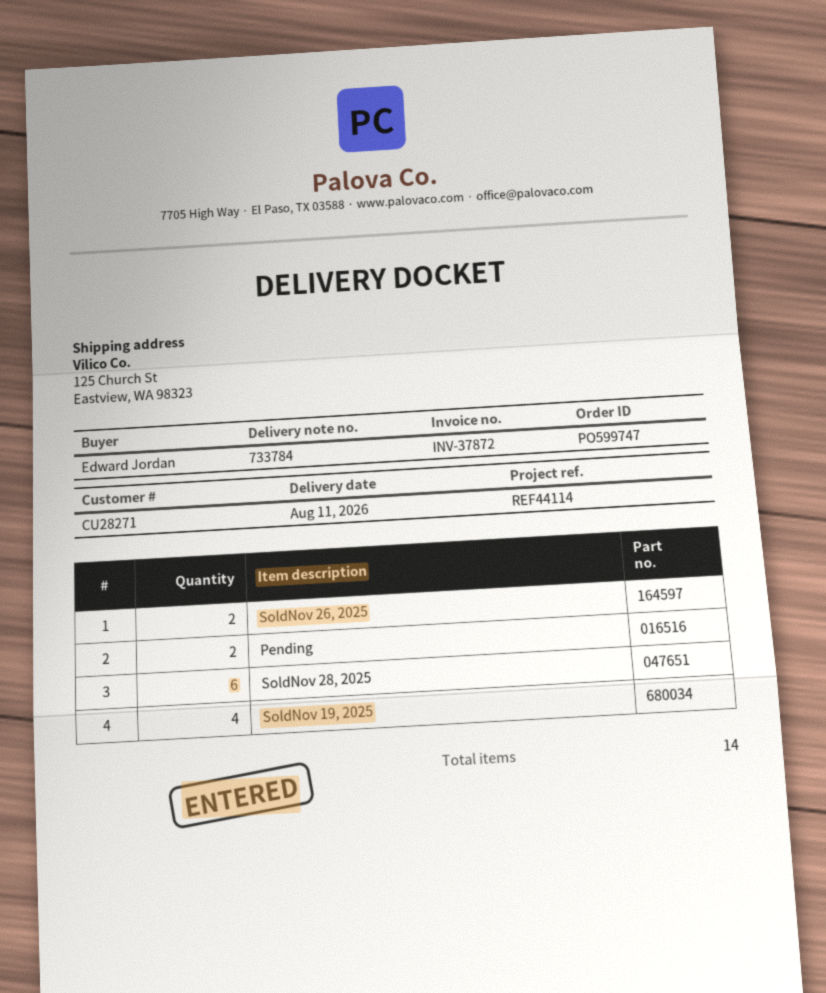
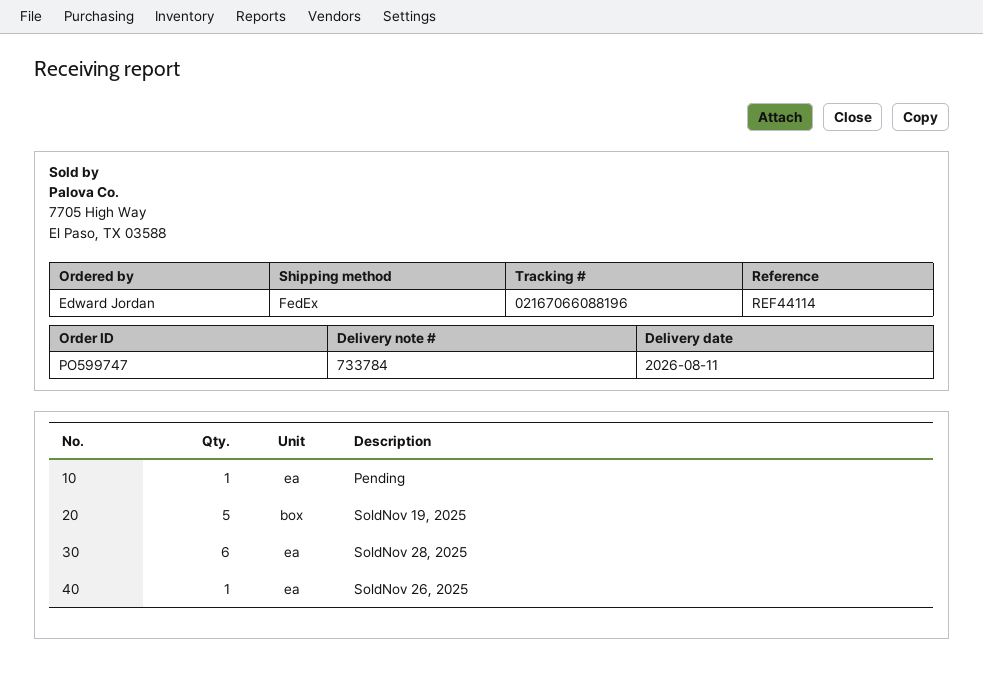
SoldNov 26, 2025: 2 -> 1
Pending: 2 -> 1
SoldNov 19, 2025: 4 -> 5

